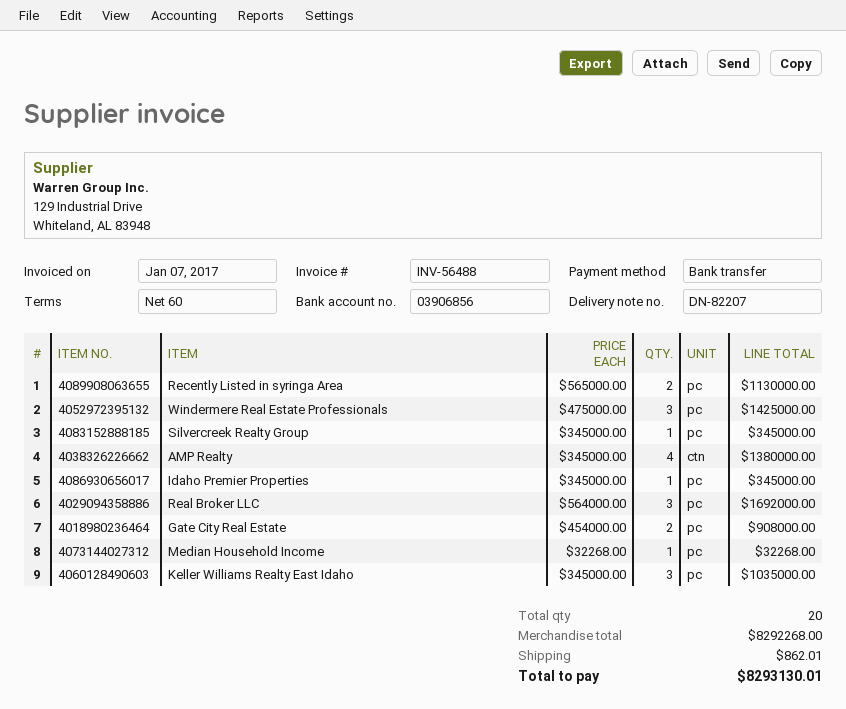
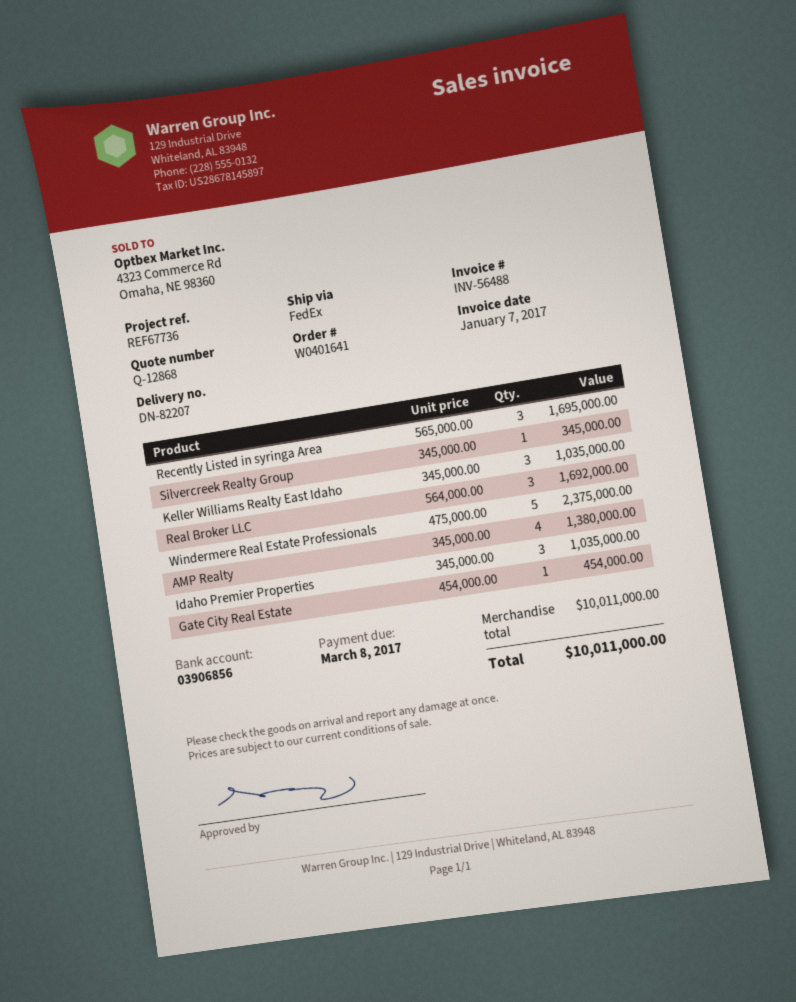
Recently Listed in syringa Area: 2 x 565000.00 = 1130000.00 -> 3 x 565000.00 = 1695000.00
Windermere Real Estate Professionals: 3 x 475000.00 = 1425000.00 -> 5 x 475000.00 = 2375000.00
Idaho Premier Properties: 1 x 345000.00 = 345000.00 -> 3 x 345000.00 = 1035000.00
Gate City Real Estate: 2 x 454000.00 = 908000.00 -> 1 x 454000.00 = 454000.00
Median Household Income: 1 x 32268.00 = 32268.00 -> none
subtotal: 8292268.00 -> 10011000.00
shipping: 862.01 -> none
total: 8293130.01 -> 10011000.00

